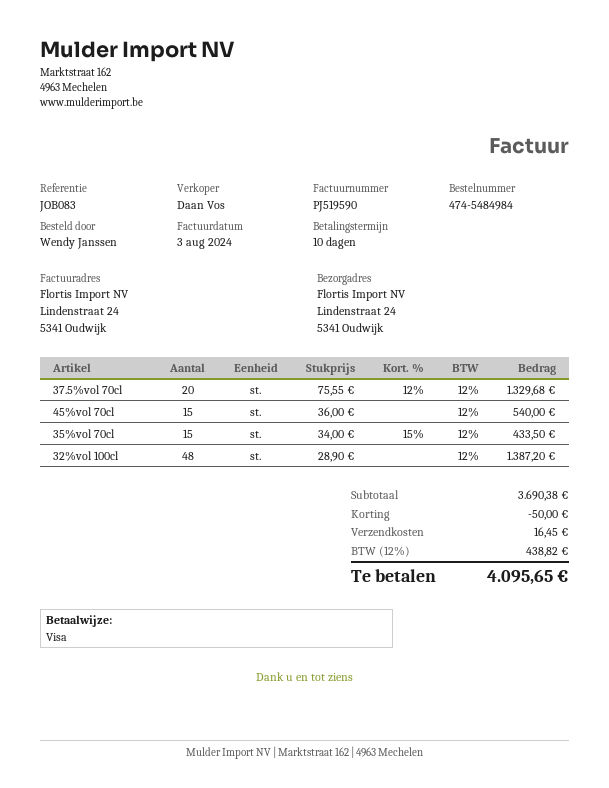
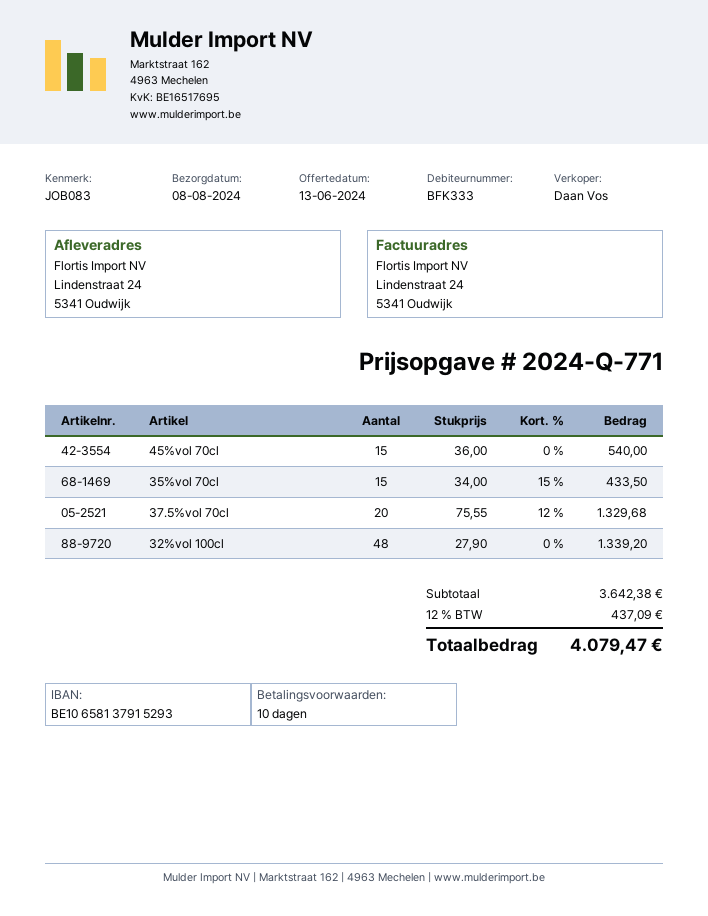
32%vol 100cl: 48 x 28.90 = 1387.20 -> 48 x 27.90 = 1339.20
subtotal: 3690.38 -> 3642.38
discount: 50.00 -> none
shipping: 16.45 -> none
tax: 12% = 438.82 -> 12% = 437.09
total: 4095.65 -> 4079.47

